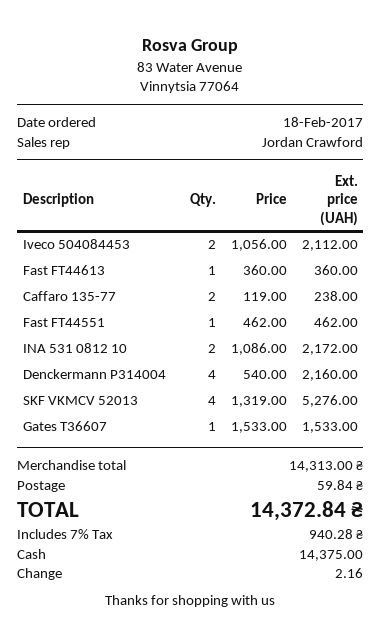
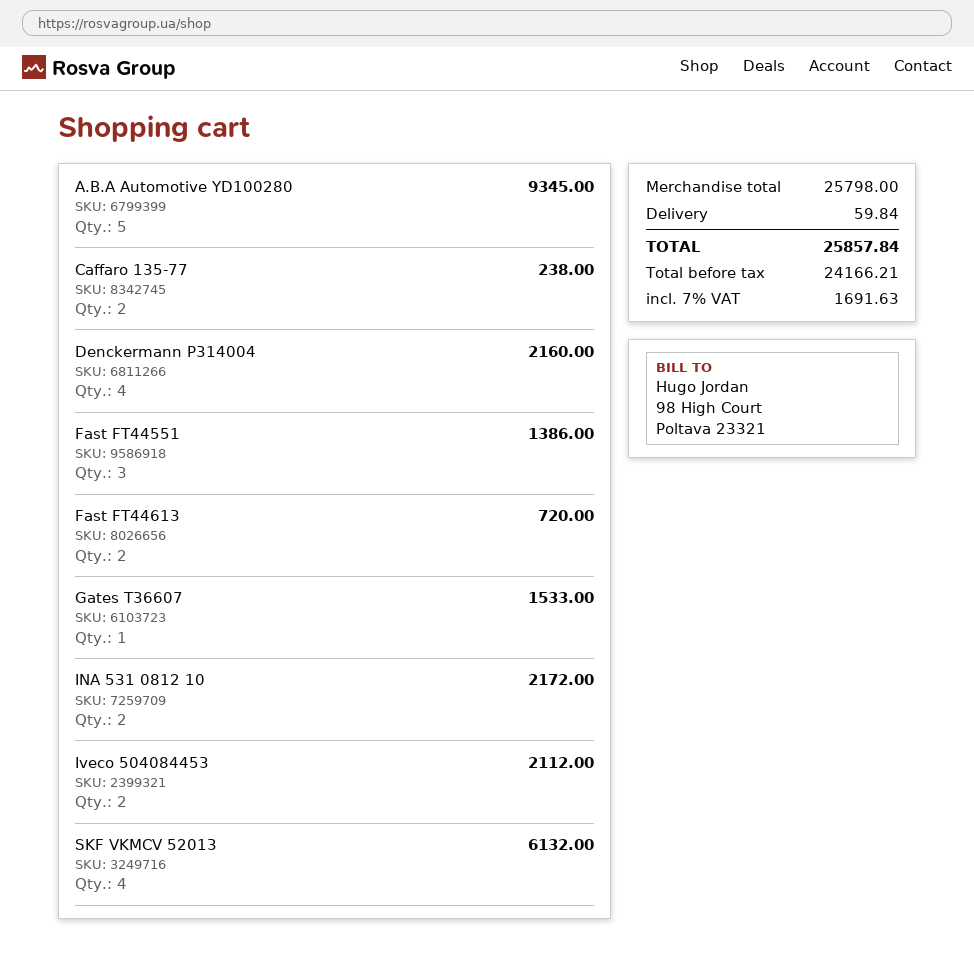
Fast FT44613: 1 for 360.00 -> 2 for 720.00
Fast FT44551: 1 for 462.00 -> 3 for 1386.00
SKF VKMCV 52013: 4 for 5276.00 -> 4 for 6132.00
A.B.A Automotive YD100280: none -> 5 for 9345.00
subtotal: 14313.00 -> 25798.00
tax: 7% = 940.28 -> 7% = 1691.63
total: 14372.84 -> 25857.84

